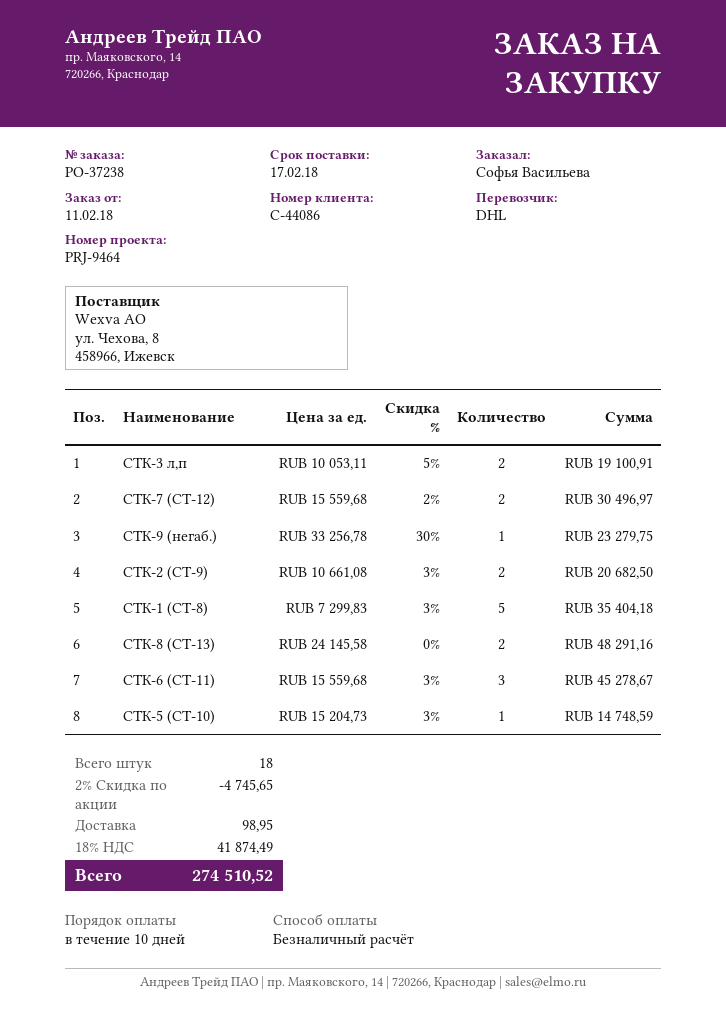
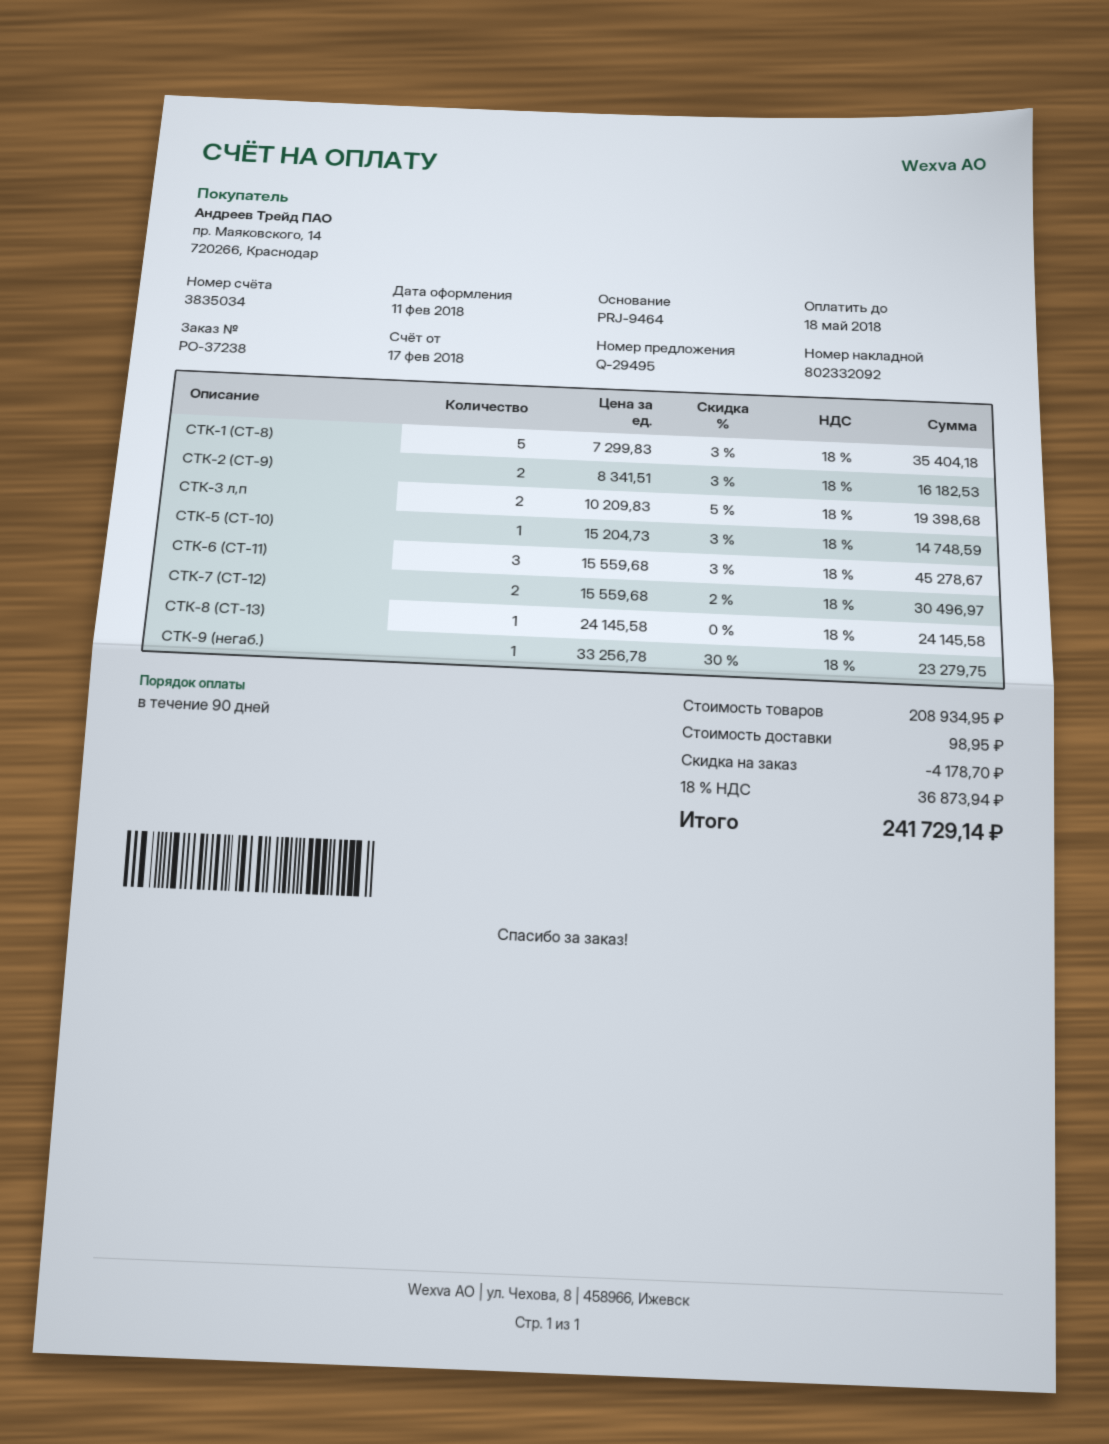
payment terms: 10 days -> 90 days
СТК-3 л,п: 2 x 10053.11 - 5% = 19100.91 -> 2 x 10209.83 - 5% = 19398.68
СТК-2 (СТ-9): 2 x 10661.08 - 3% = 20682.50 -> 2 x 8341.51 - 3% = 16182.53
СТК-8 (СТ-13): 2 x 24145.58 = 48291.16 -> 1 x 24145.58 = 24145.58
discount: 4745.65 -> 4178.70
tax: 18% = 41874.49 -> 18% = 36873.94
total: 274510.52 -> 241729.14

